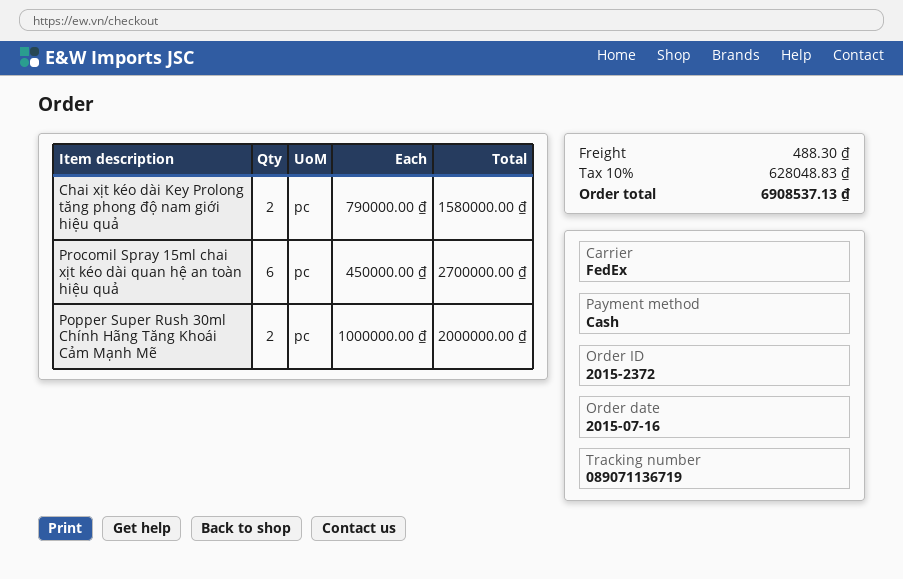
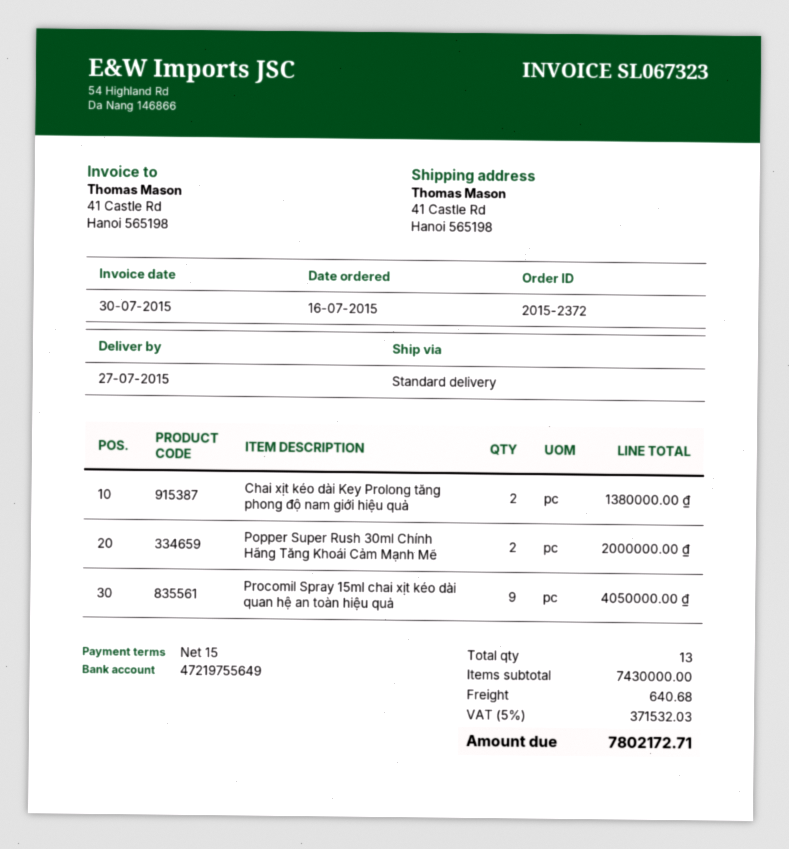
shipping method: FedEx -> standard
Chai xịt kéo dài Key Prolong tăng phong độ nam giới hiệu quả: 2 for 1580000.00 -> 2 for 1380000.00
Procomil Spray 15ml chai xịt kéo dài quan hệ an toàn hiệu quả: 6 for 2700000.00 -> 9 for 4050000.00
shipping: 488.30 -> 640.68
tax: 10% = 628048.83 -> 5% = 371532.03
total: 6908537.13 -> 7802172.71

